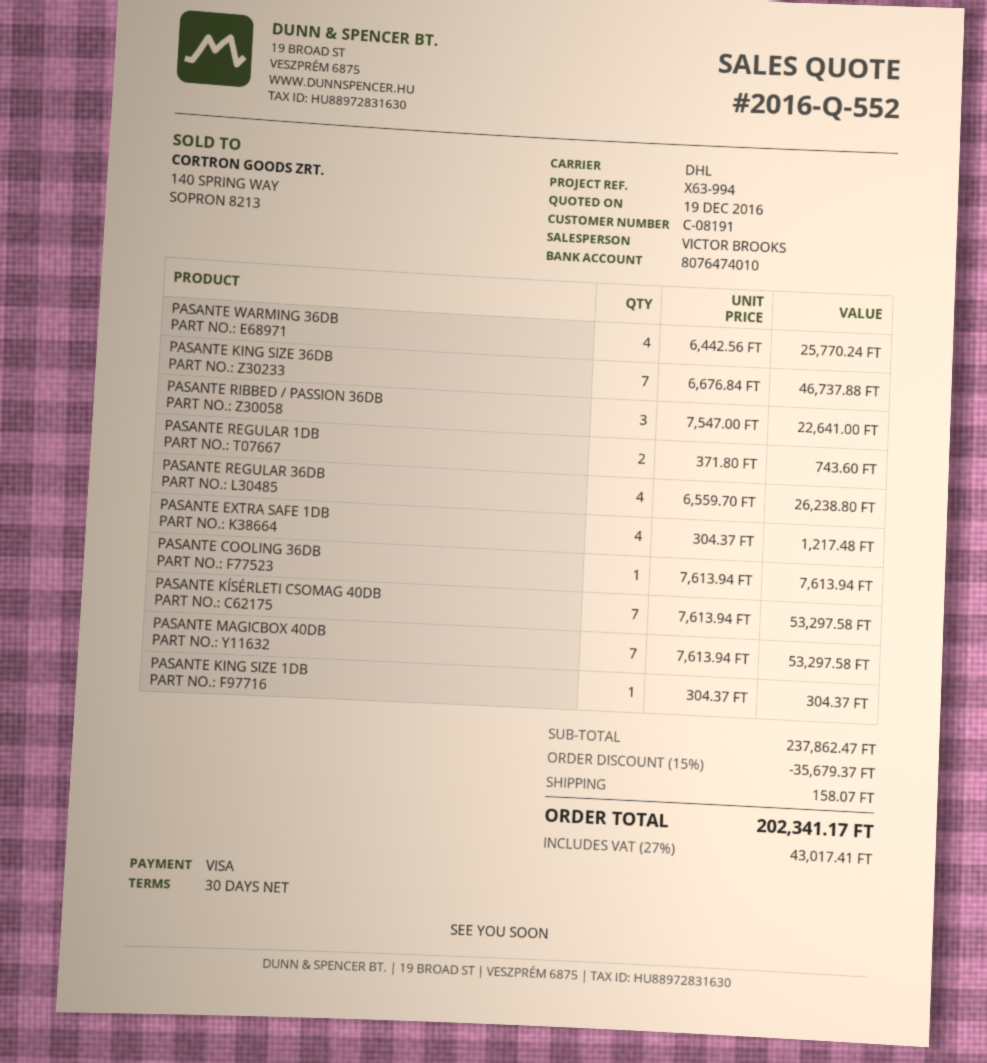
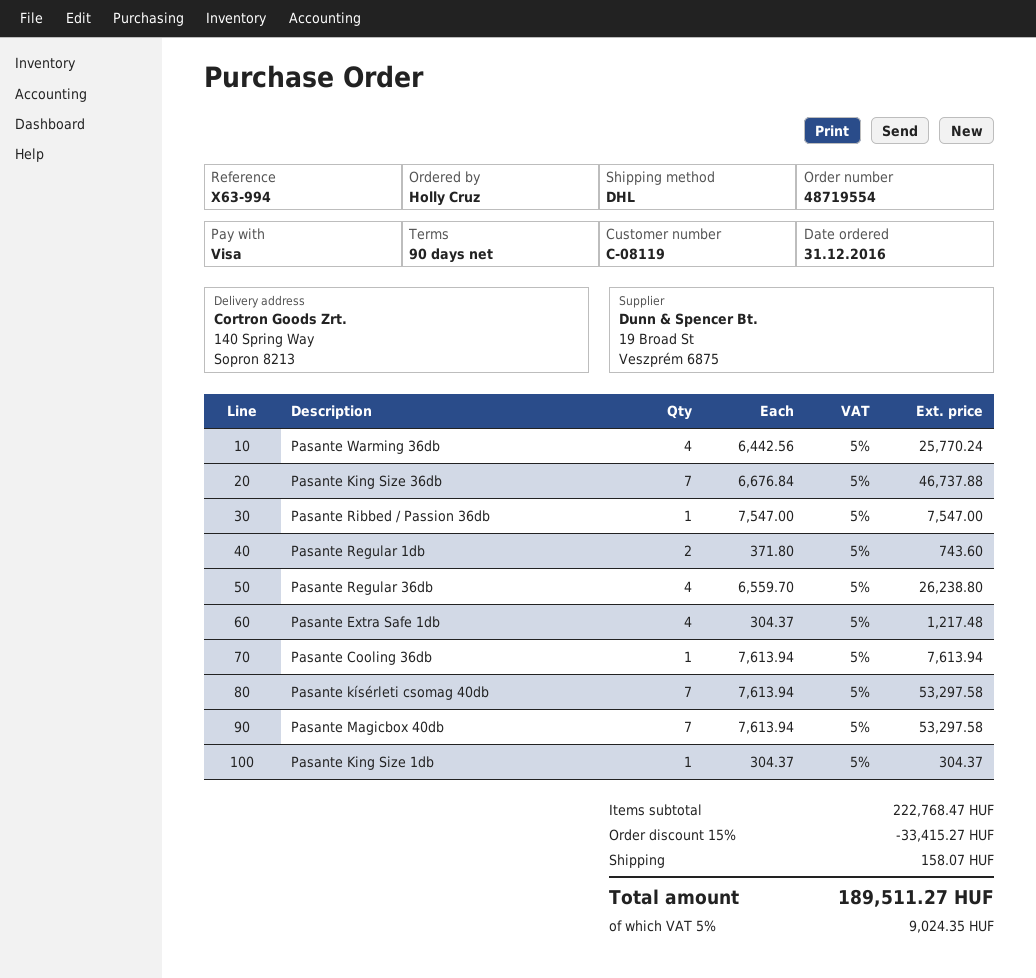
payment terms: 30 days -> 90 days
customer number: C-08191 -> C-08119
PASANTE RIBBED / PASSION 36DB: 3 x 7547.00 = 22641.00 -> 1 x 7547.00 = 7547.00
subtotal: 237862.47 -> 222768.47
discount: 15% = 35679.37 -> 15% = 33415.27
tax: 27% = 43017.41 -> 5% = 9024.35
total: 202341.17 -> 189511.27

